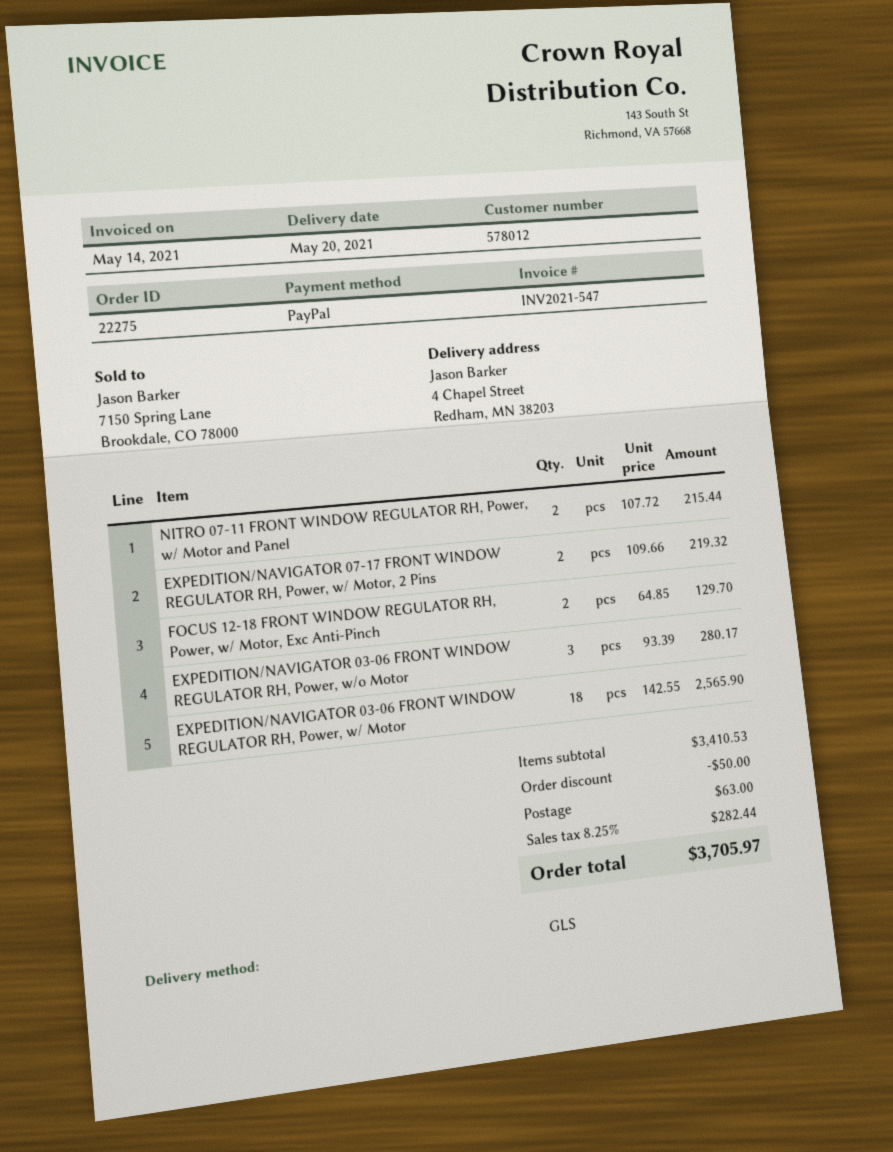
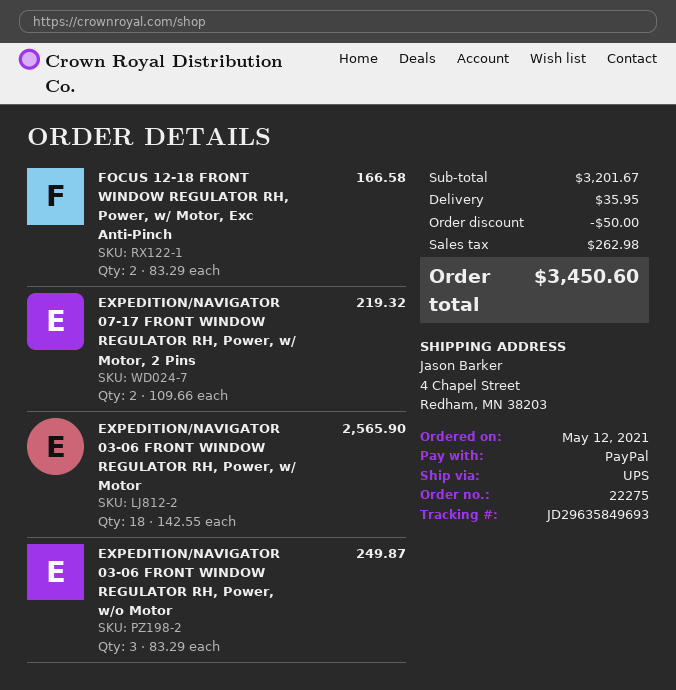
shipping method: GLS -> UPS
NITRO 07-11 FRONT WINDOW REGULATOR RH, Power, w/ Motor and Panel: 2 x 107.72 = 215.44 -> none
FOCUS 12-18 FRONT WINDOW REGULATOR RH, Power, w/ Motor, Exc Anti-Pinch: 2 x 64.85 = 129.70 -> 2 x 83.29 = 166.58
EXPEDITION/NAVIGATOR 03-06 FRONT WINDOW REGULATOR RH, Power, w/o Motor: 3 x 93.39 = 280.17 -> 3 x 83.29 = 249.87
subtotal: 3410.53 -> 3201.67
shipping: 63.00 -> 35.95
tax: 282.44 -> 262.98
total: 3705.97 -> 3450.60

